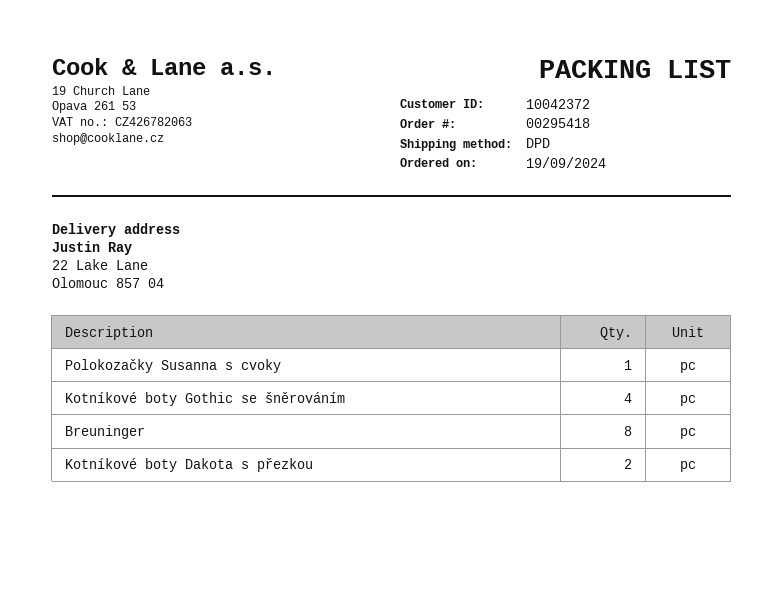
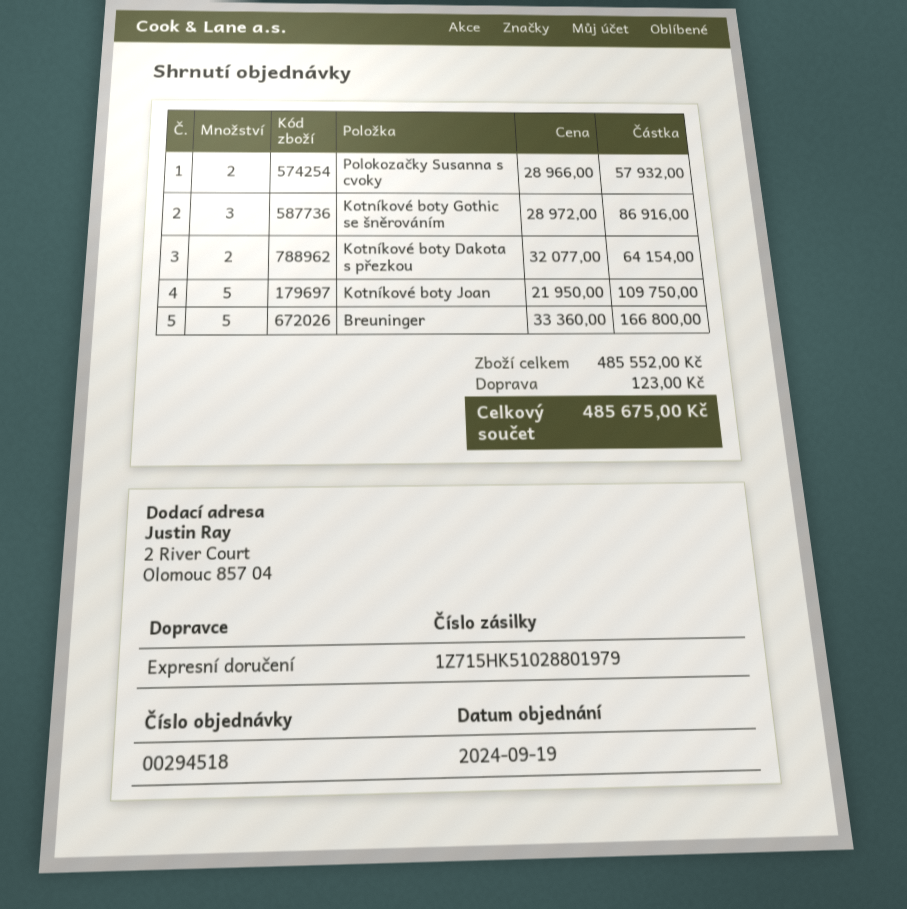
order number: 00295418 -> 00294518
shipping method: DPD -> express
ship to: 22 Lake Lane, Olomouc 857 04 -> 2 River Court, Olomouc 857 04
Polokozačky Susanna s cvoky: 1 -> 2
Kotníkové boty Gothic se šněrováním: 4 -> 3
Breuninger: 8 -> 5
Kotníkové boty Joan: none -> 5

